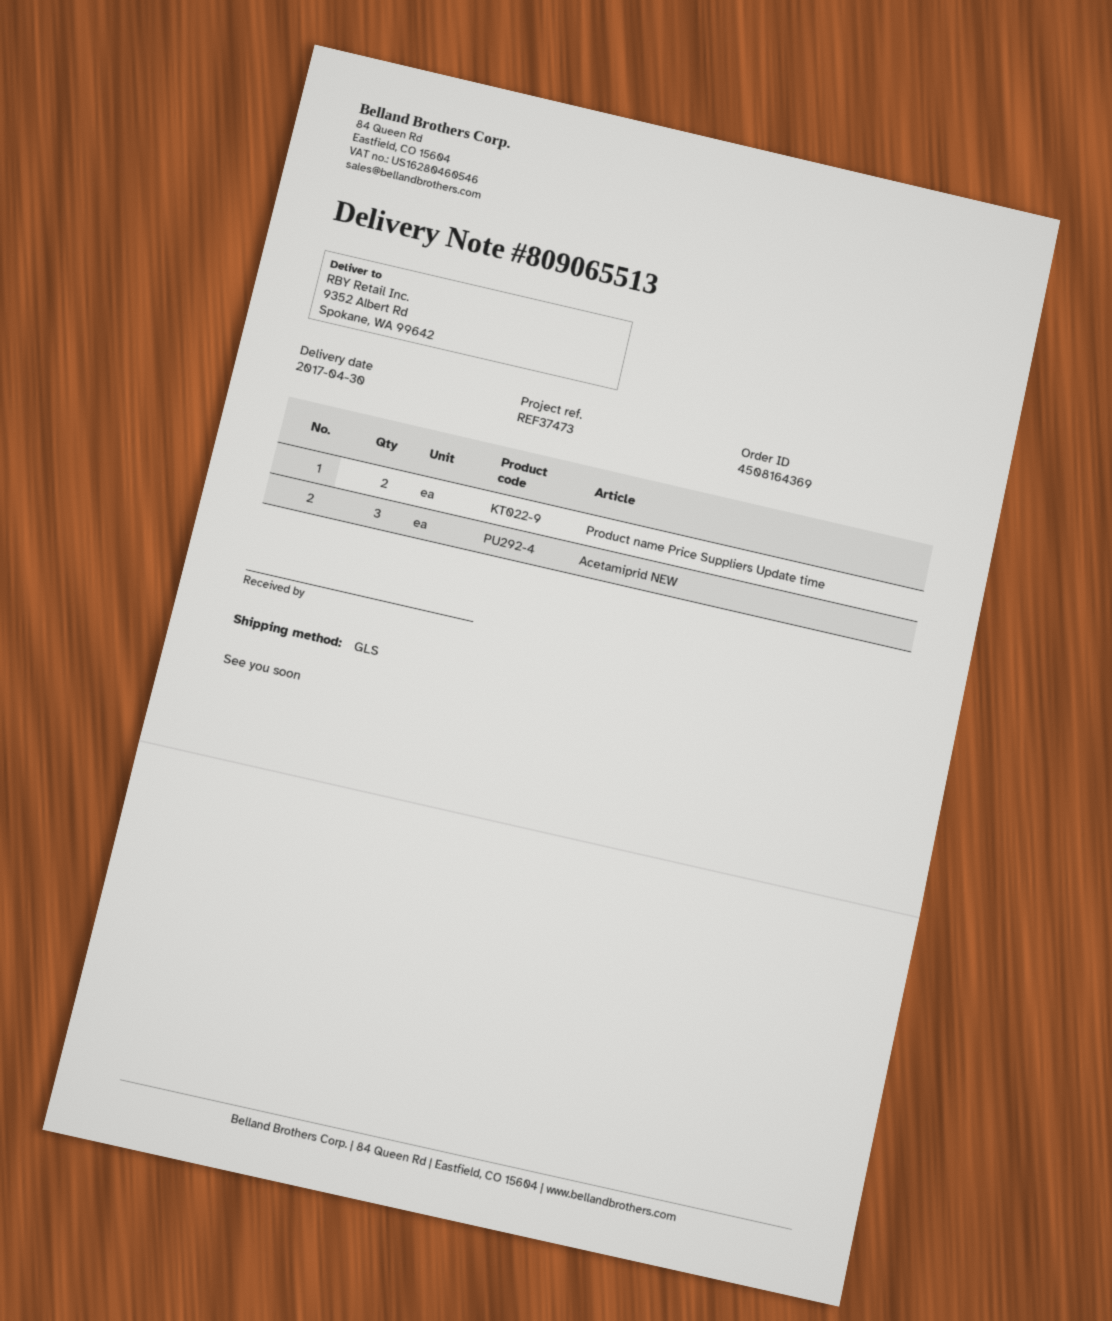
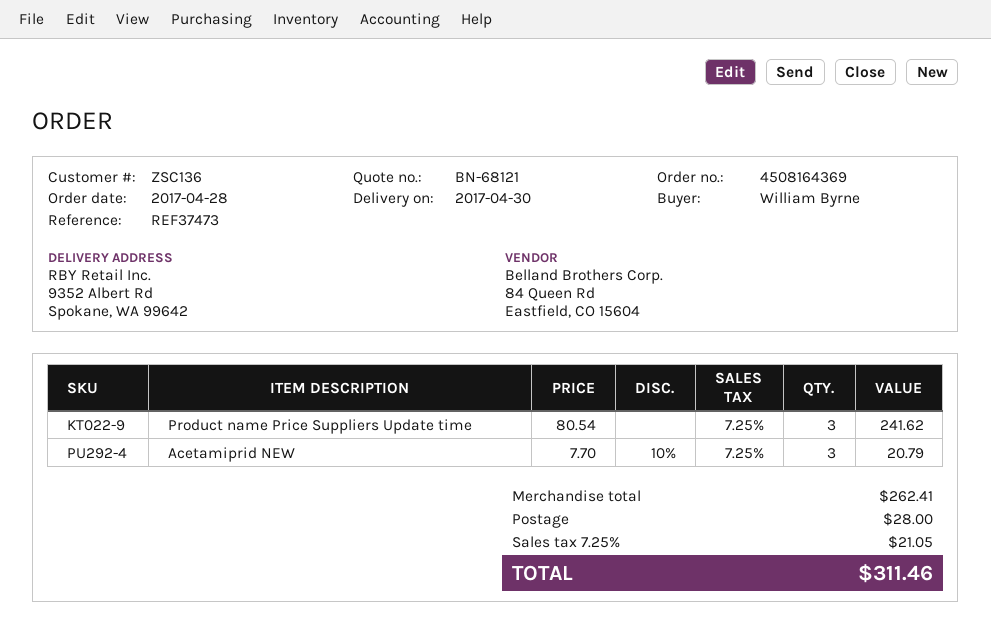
Product name Price Suppliers Update time: 2 -> 3

